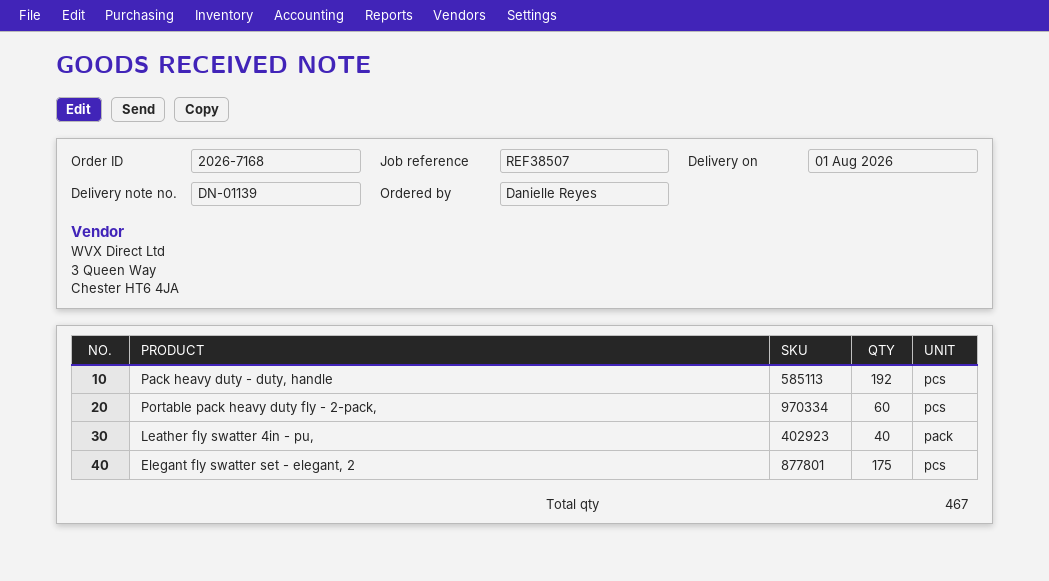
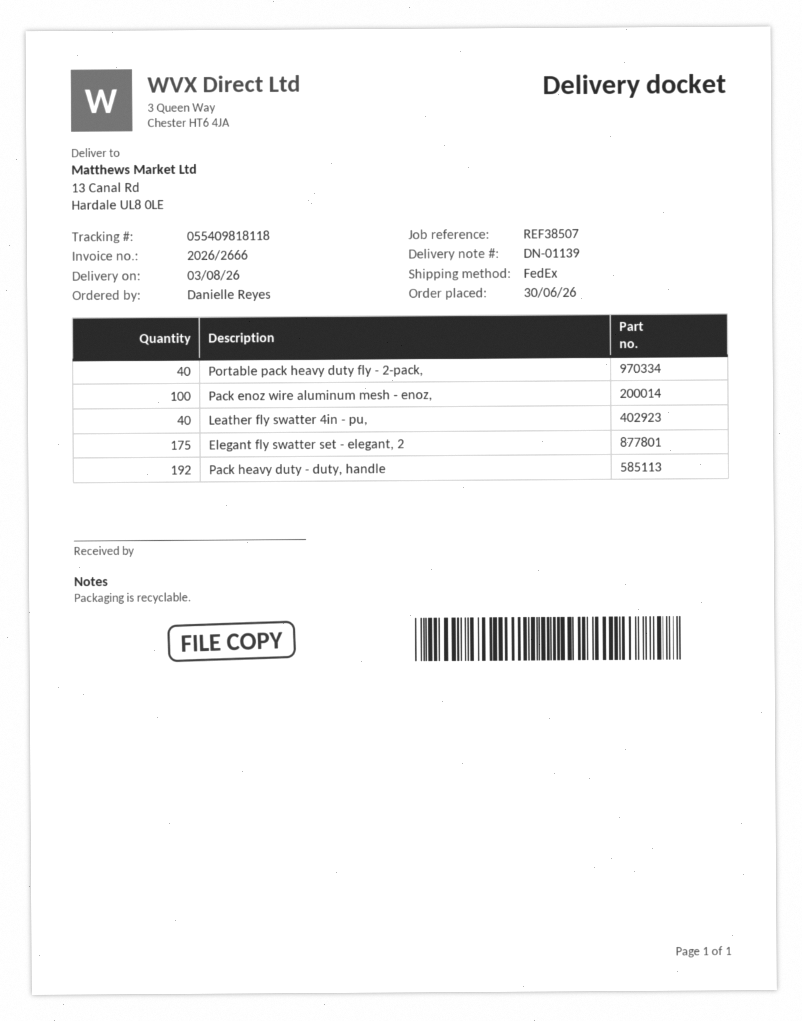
delivery date: 2026-08-01 -> 2026-08-03
Portable pack heavy duty fly - 2-pack,: 60 -> 40
Pack enoz wire aluminum mesh - enoz,: none -> 100

